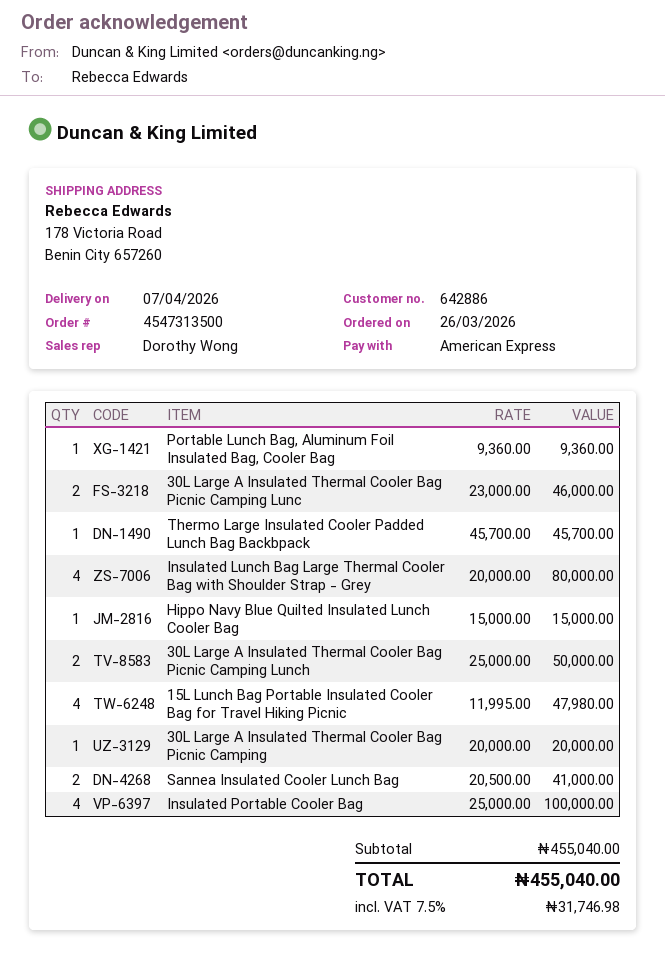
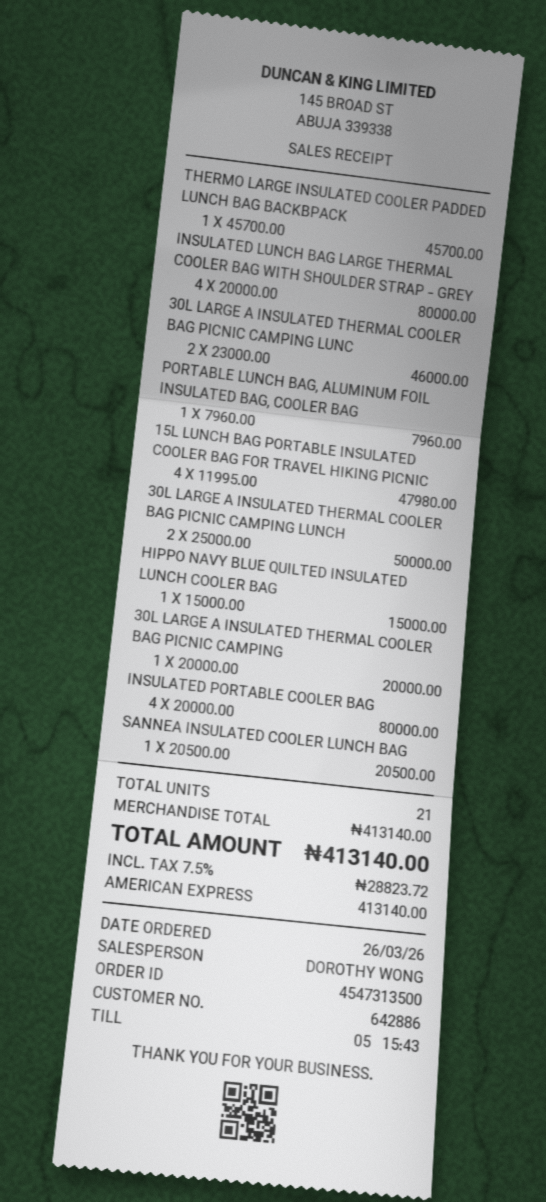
Portable Lunch Bag, Aluminum Foil Insulated Bag, Cooler Bag: 1 x 9360.00 = 9360.00 -> 1 x 7960.00 = 7960.00
Sannea Insulated Cooler Lunch Bag: 2 x 20500.00 = 41000.00 -> 1 x 20500.00 = 20500.00
Insulated Portable Cooler Bag: 4 x 25000.00 = 100000.00 -> 4 x 20000.00 = 80000.00
subtotal: 455040.00 -> 413140.00
tax: 7.5% = 31746.98 -> 7.5% = 28823.72
total: 455040.00 -> 413140.00

